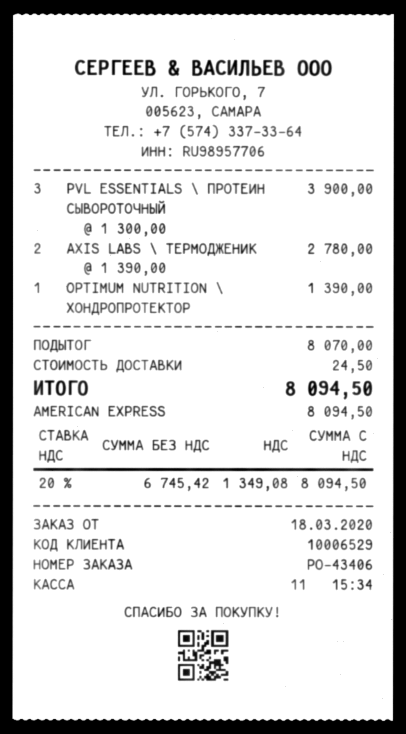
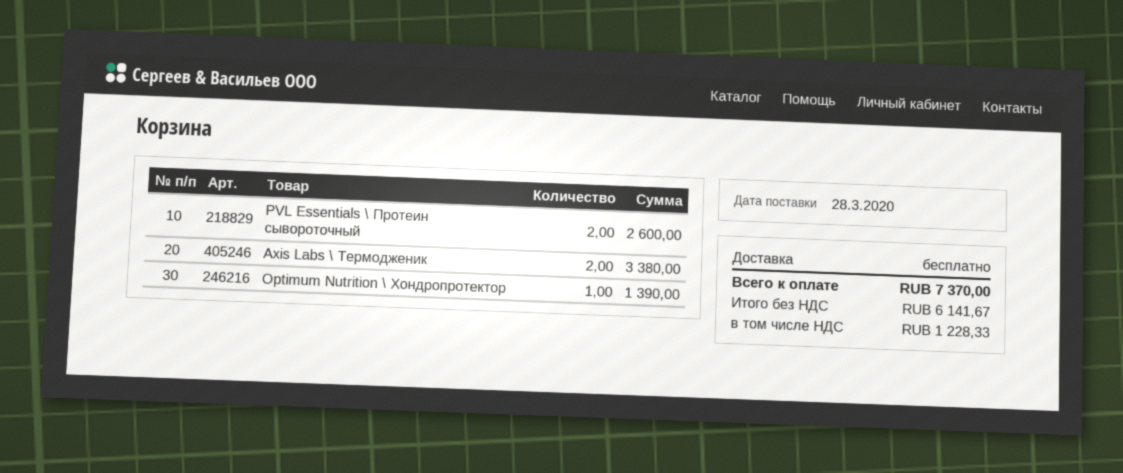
PVL ESSENTIALS \ ПРОТЕИН СЫВОРОТОЧНЫЙ: 3 for 3900.00 -> 2 for 2600.00
AXIS LABS \ ТЕРМОДЖЕНИК: 2 for 2780.00 -> 2 for 3380.00
shipping: 24.50 -> 0.00
net: 6745.42 -> 6141.67
tax: 1349.08 -> 1228.33
total: 8094.50 -> 7370.00

